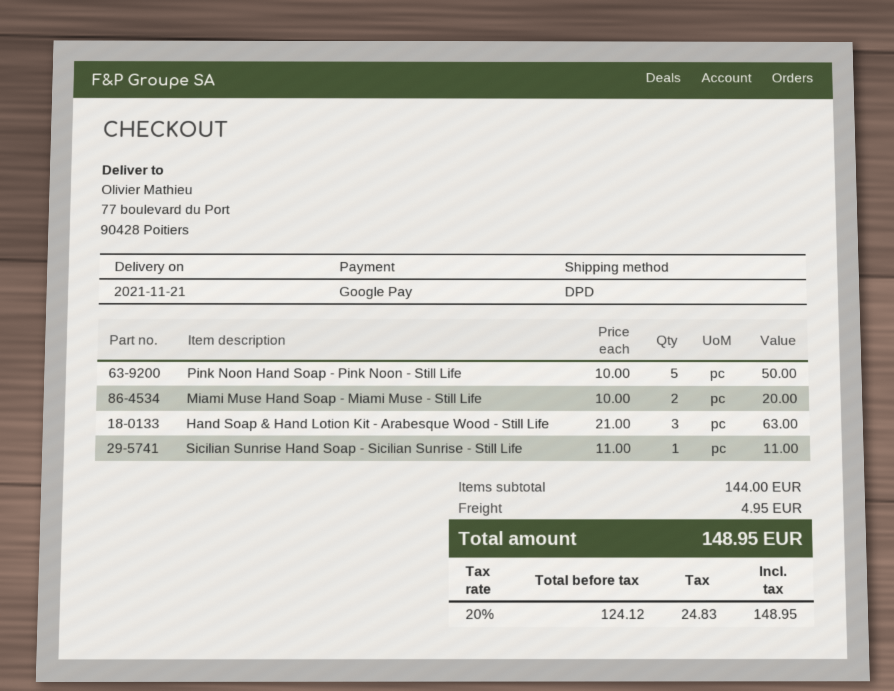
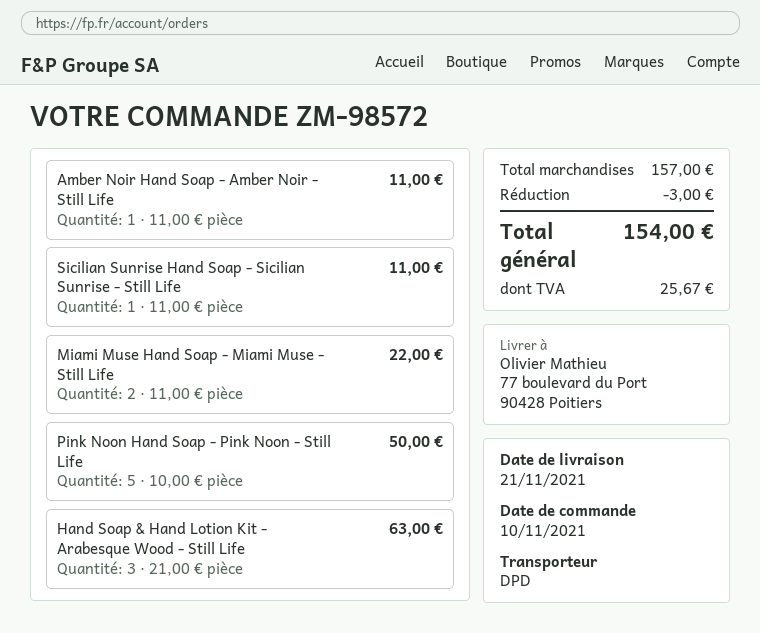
Miami Muse Hand Soap - Miami Muse - Still Life: 2 x 10.00 = 20.00 -> 2 x 11.00 = 22.00
Amber Noir Hand Soap - Amber Noir - Still Life: none -> 1 x 11.00 = 11.00
subtotal: 144.00 -> 157.00
discount: none -> 3.00
shipping: 4.95 -> none
tax: 24.83 -> 25.67
total: 148.95 -> 154.00

